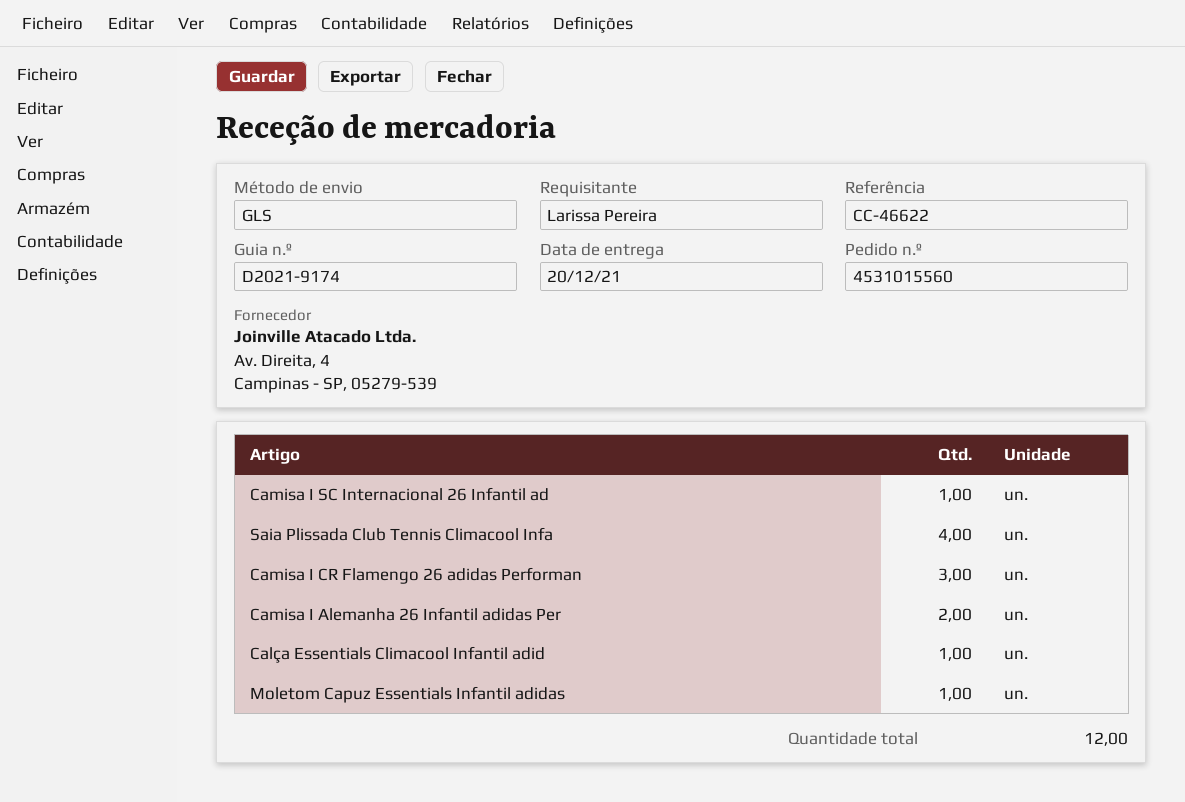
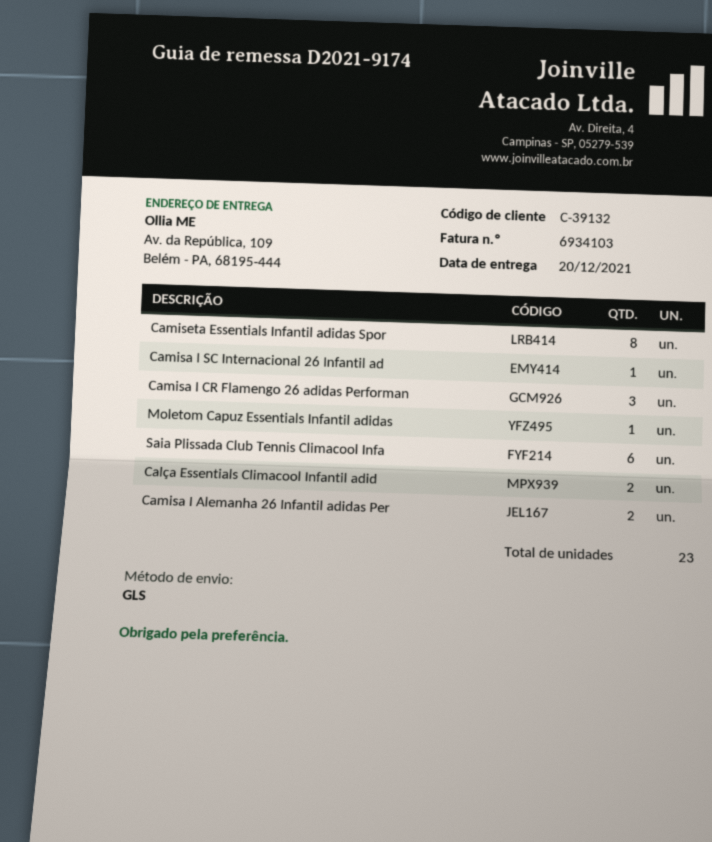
Saia Plissada Club Tennis Climacool Infa: 4 -> 6
Calça Essentials Climacool Infantil adid: 1 -> 2
Camiseta Essentials Infantil adidas Spor: none -> 8
total quantity: 12 -> 23

